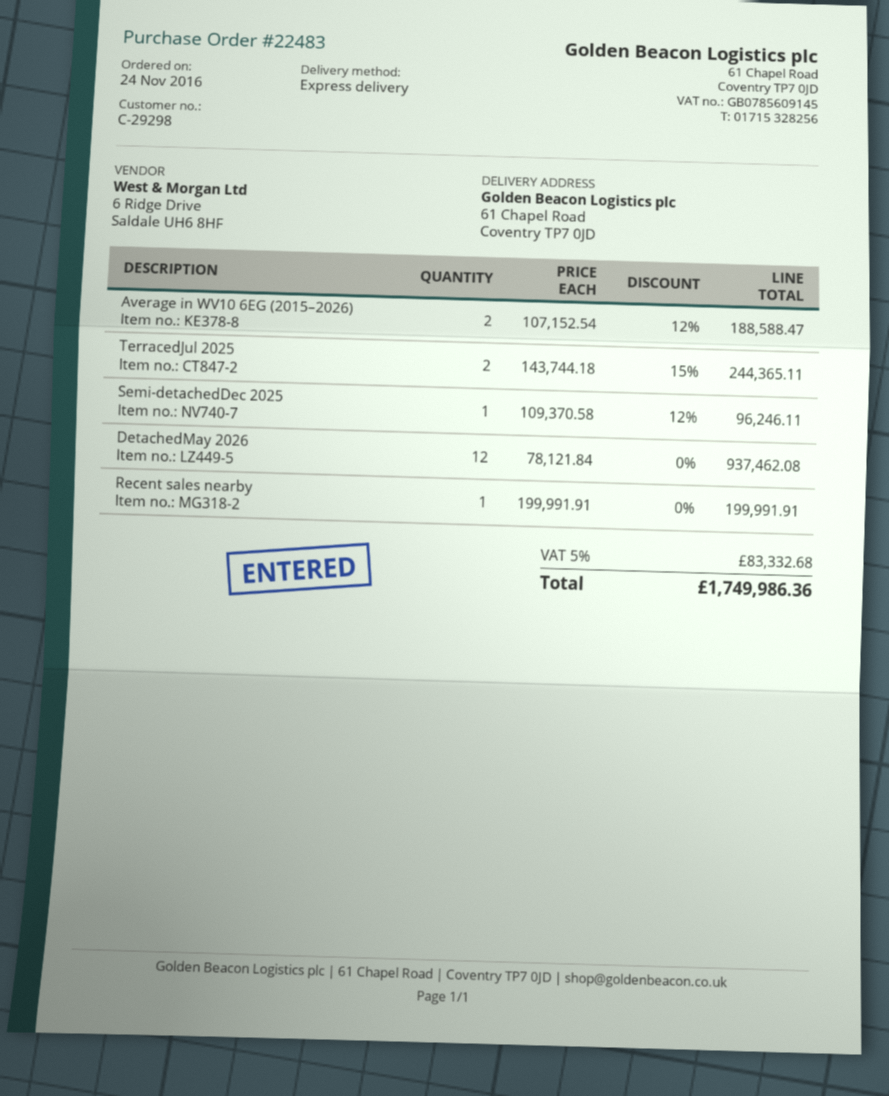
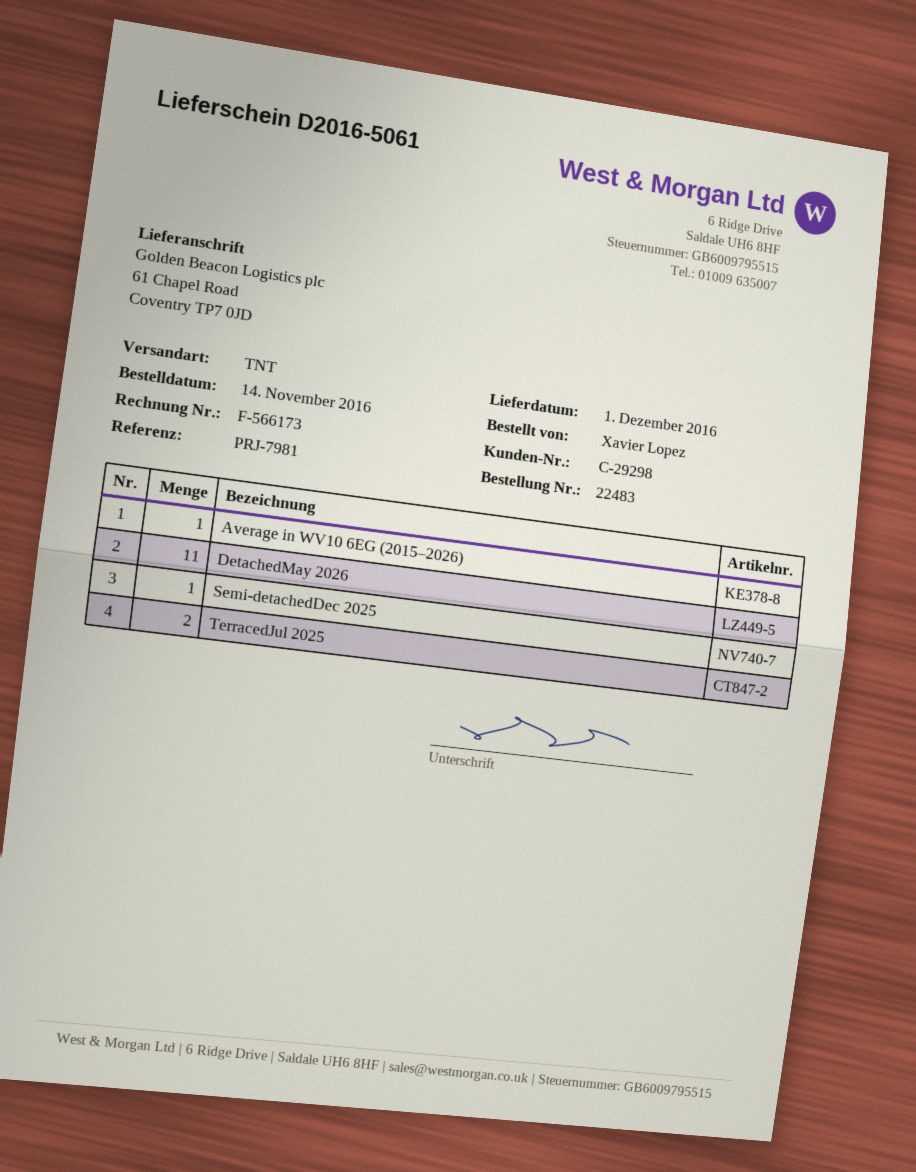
order date: 2016-11-24 -> 2016-11-14
shipping method: express -> TNT
Average in WV10 6EG (2015–2026): 2 -> 1
DetachedMay 2026: 12 -> 11
Recent sales nearby: 1 -> none

